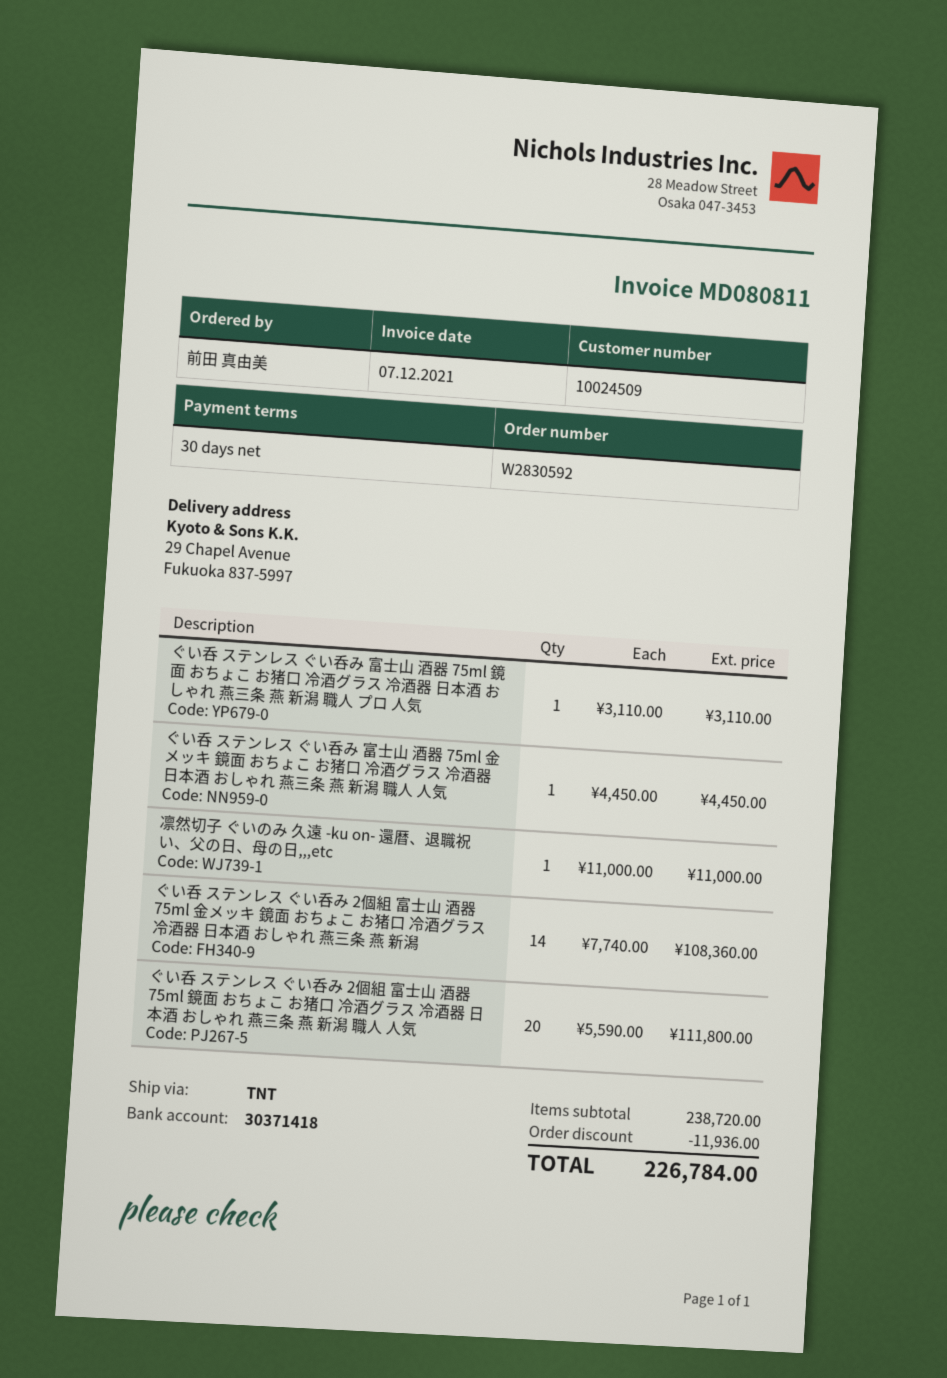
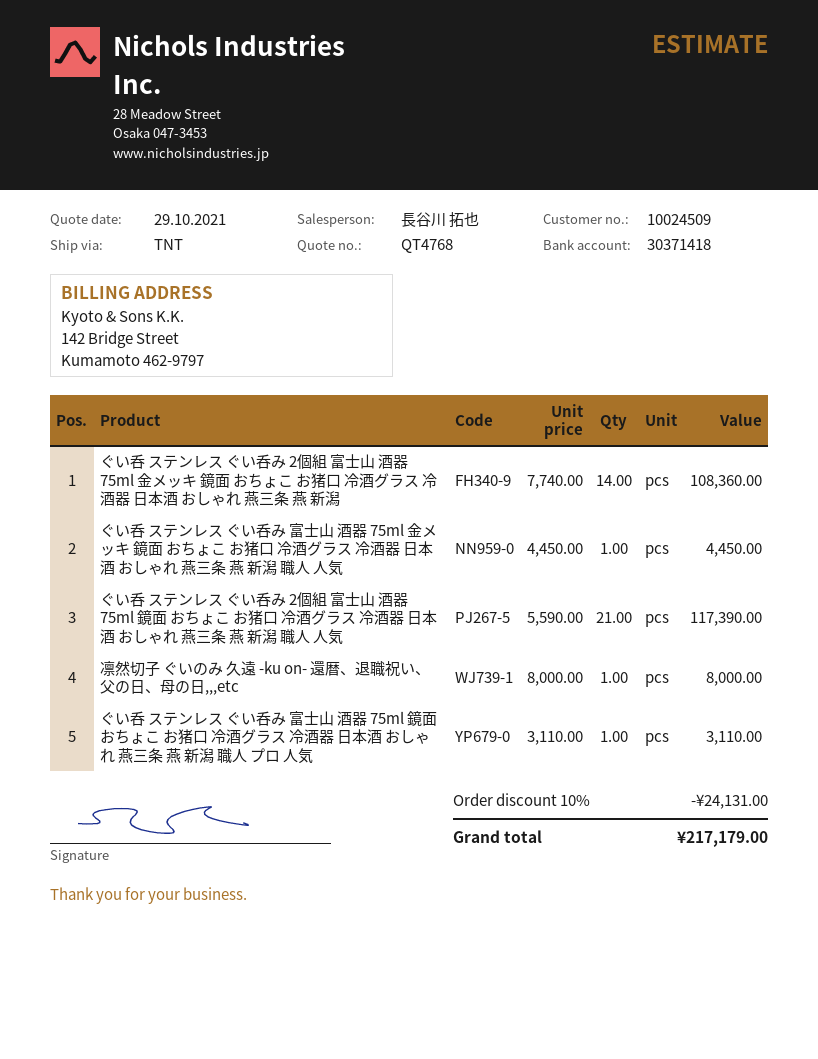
凛然切子 ぐいのみ 久遠 -ku on- 還暦、退職祝い、父の日、母の日,,,etc: 1 x 11000.00 = 11000.00 -> 1 x 8000.00 = 8000.00
ぐい呑 ステンレス ぐい呑み 2個組 富士山 酒器 75ml 鏡面 おちょこ お猪口 冷酒グラス 冷酒器 日本酒 おしゃれ 燕三条 燕 新潟 職人 人気: 20 x 5590.00 = 111800.00 -> 21 x 5590.00 = 117390.00
discount: 11936.00 -> 24131.00
total: 226784.00 -> 217179.00

